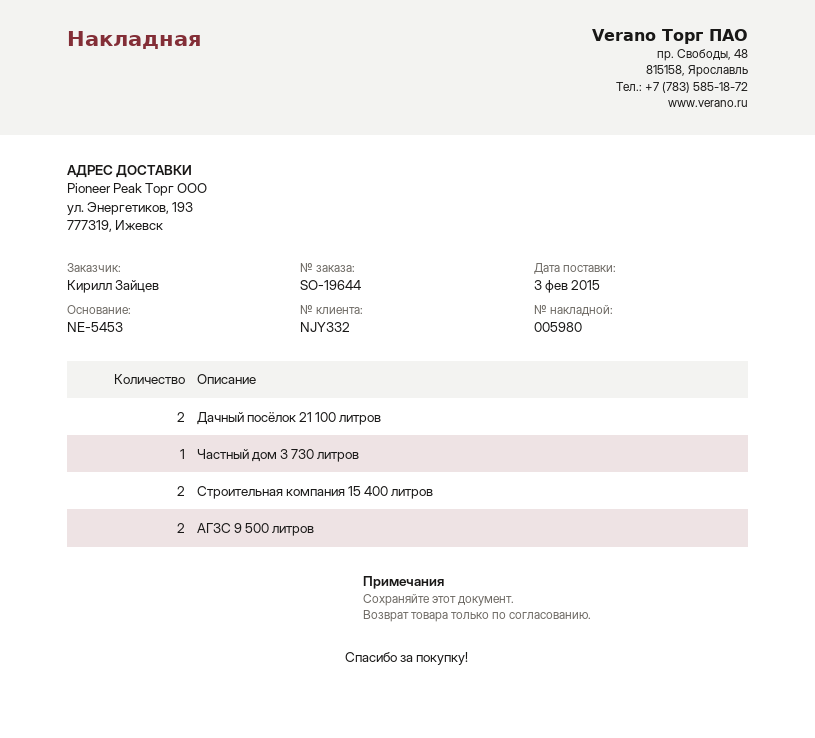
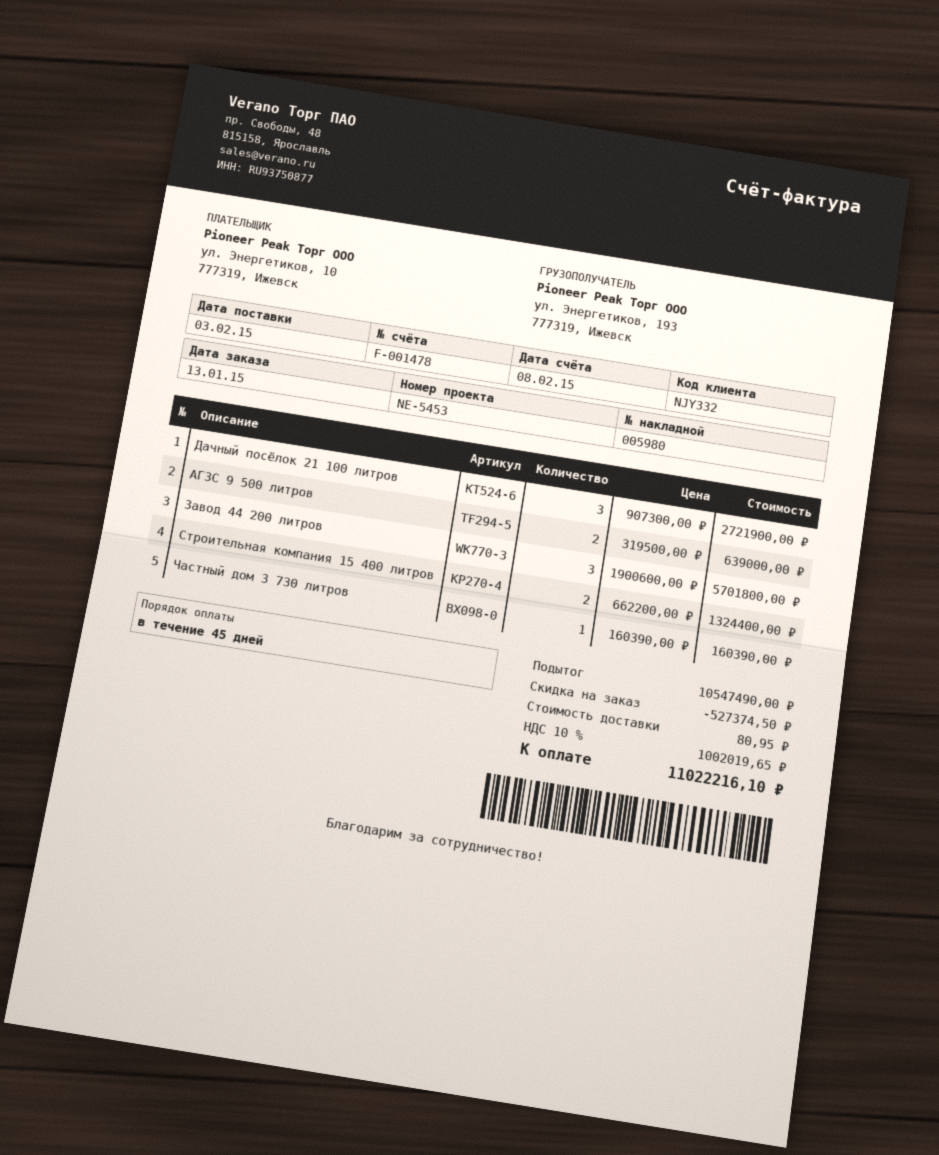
Дачный посёлок 21 100 литров: 2 -> 3
Завод 44 200 литров: none -> 3

